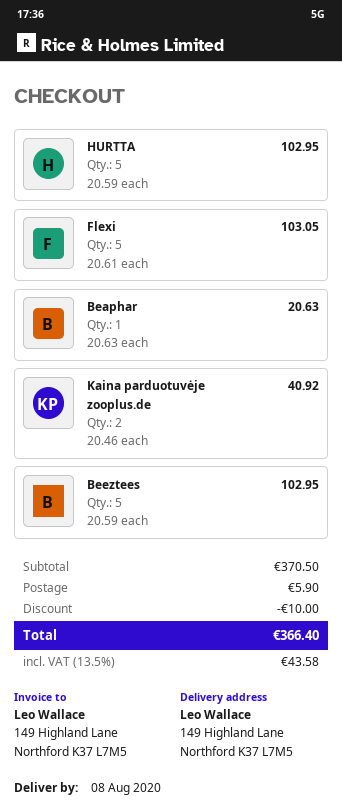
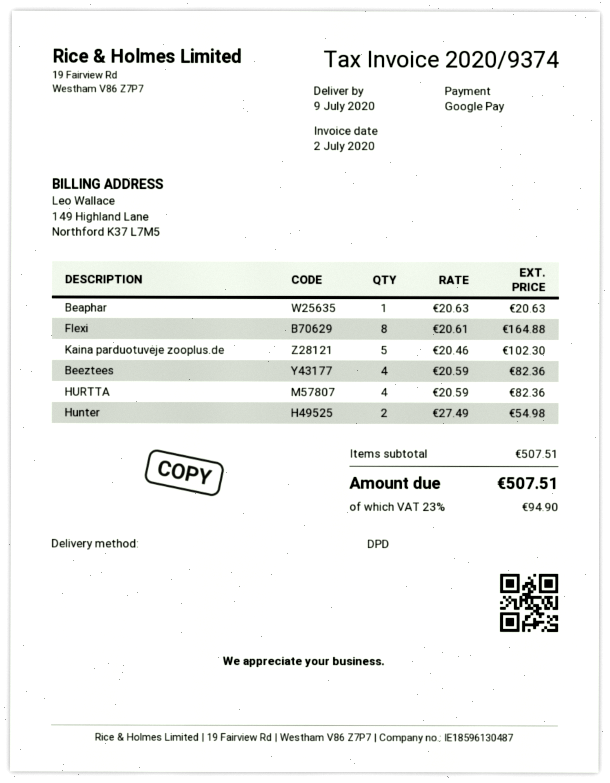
delivery date: 2020-08-08 -> 2020-07-09
HURTTA: 5 x 20.59 = 102.95 -> 4 x 20.59 = 82.36
Flexi: 5 x 20.61 = 103.05 -> 8 x 20.61 = 164.88
Kaina parduotuvėje zooplus.de: 2 x 20.46 = 40.92 -> 5 x 20.46 = 102.30
Beeztees: 5 x 20.59 = 102.95 -> 4 x 20.59 = 82.36
Hunter: none -> 2 x 27.49 = 54.98
subtotal: 370.50 -> 507.51
discount: 10.00 -> none
shipping: 5.90 -> none
tax: 13.5% = 43.58 -> 23% = 94.90
total: 366.40 -> 507.51

